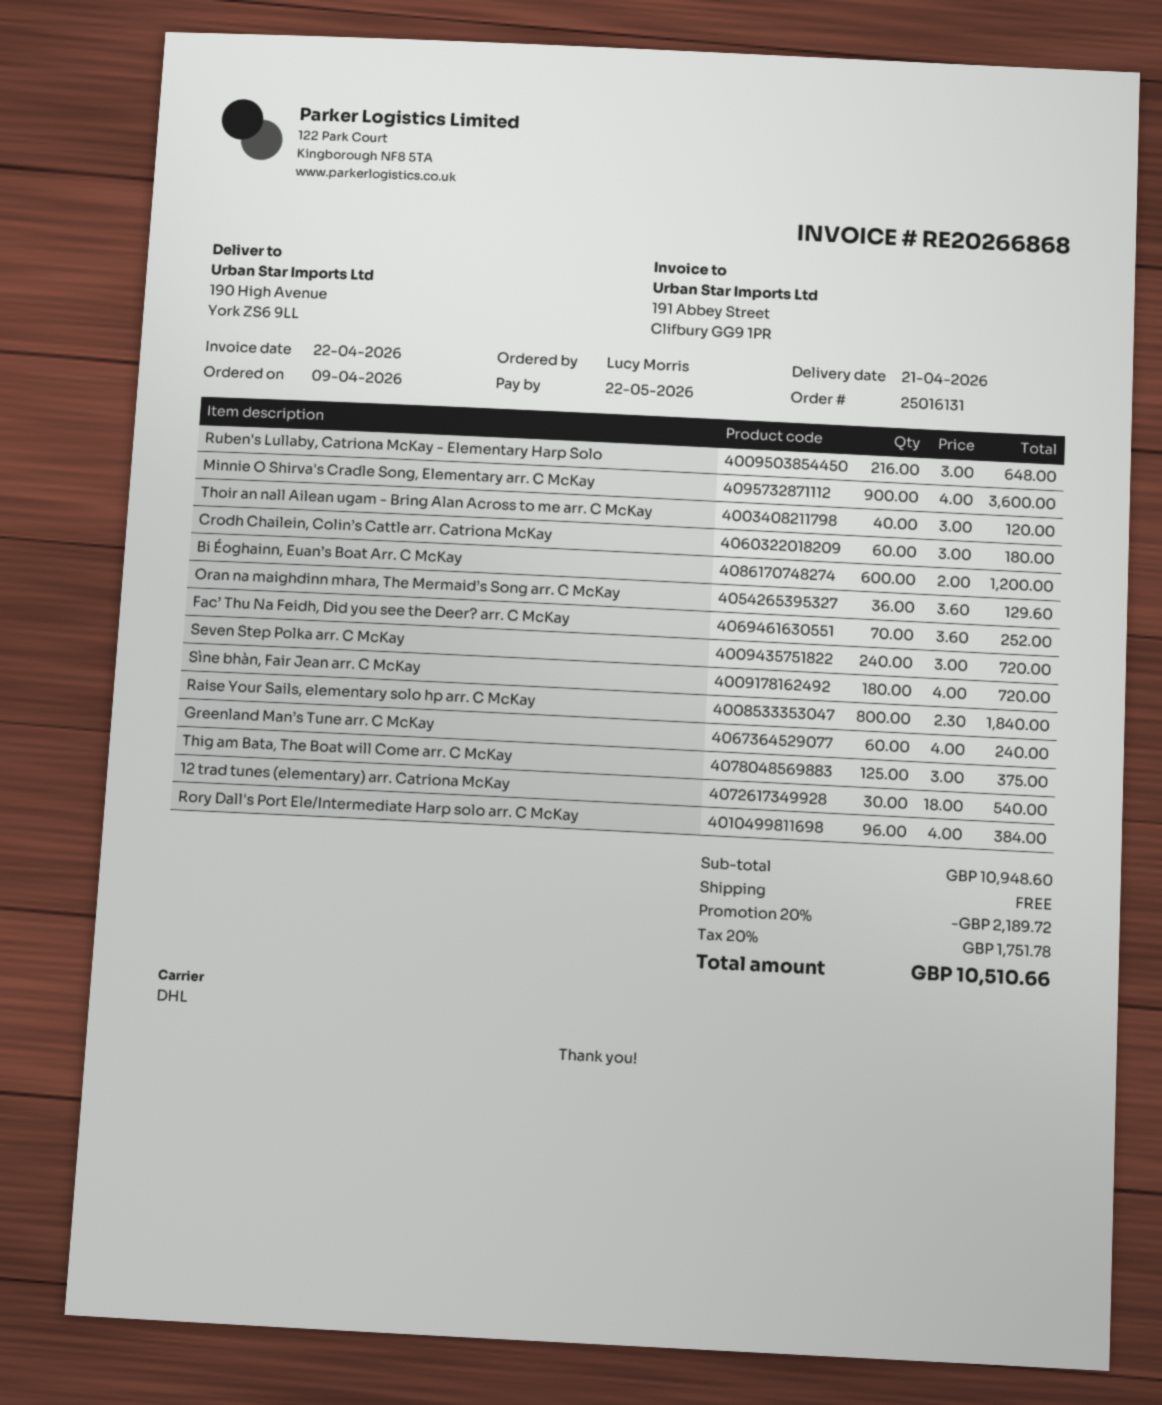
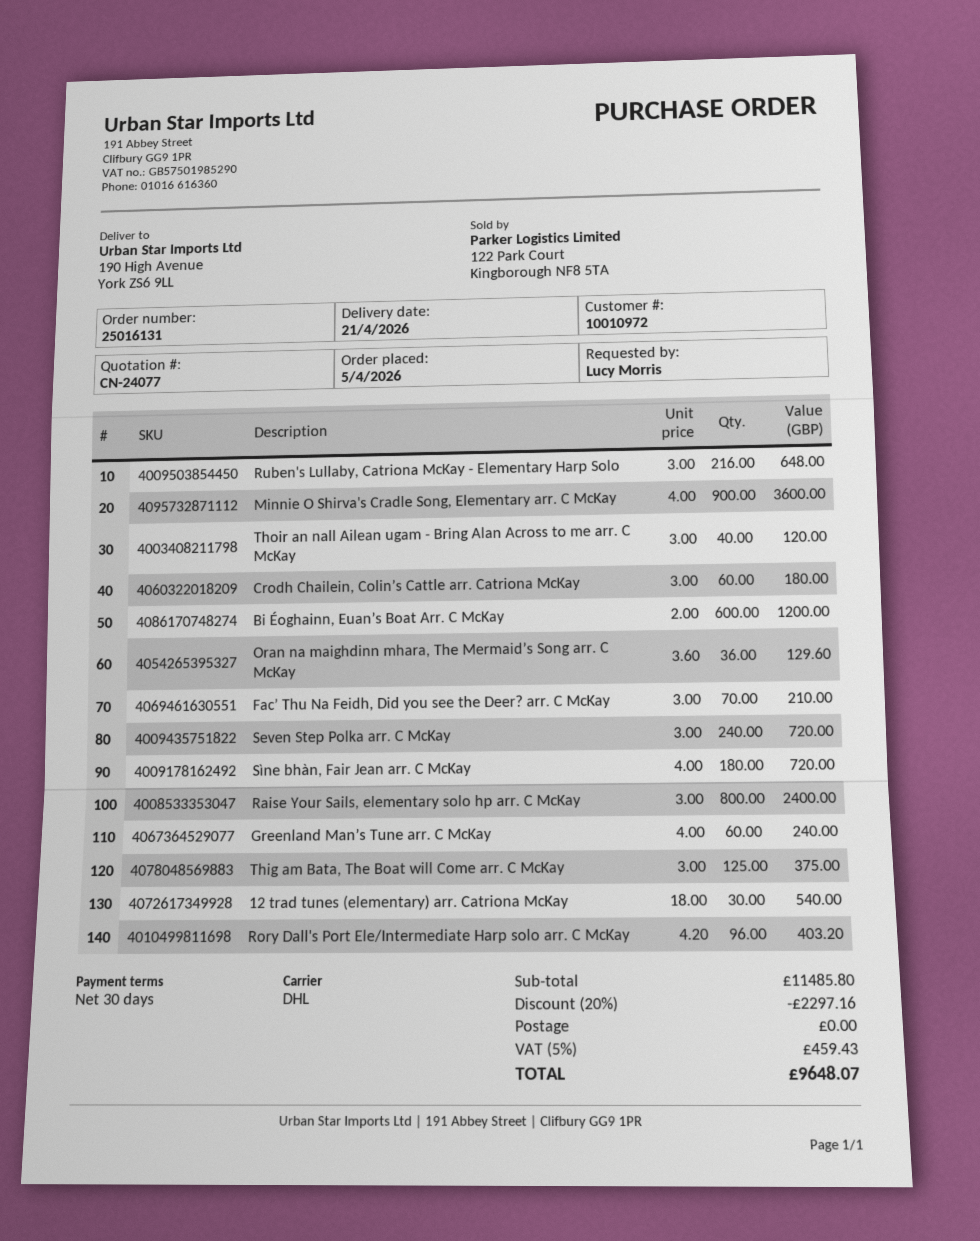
order date: 2026-04-09 -> 2026-04-05
Fac’ Thu Na Feidh, Did you see the Deer? arr. C McKay: 70 x 3.60 = 252.00 -> 70 x 3.00 = 210.00
Raise Your Sails, elementary solo hp arr. C McKay: 800 x 2.30 = 1840.00 -> 800 x 3.00 = 2400.00
Rory Dall's Port Ele/Intermediate Harp solo arr. C McKay: 96 x 4.00 = 384.00 -> 96 x 4.20 = 403.20
subtotal: 10948.60 -> 11485.80
discount: 20% = 2189.72 -> 20% = 2297.16
tax: 20% = 1751.78 -> 5% = 459.43
total: 10510.66 -> 9648.07

